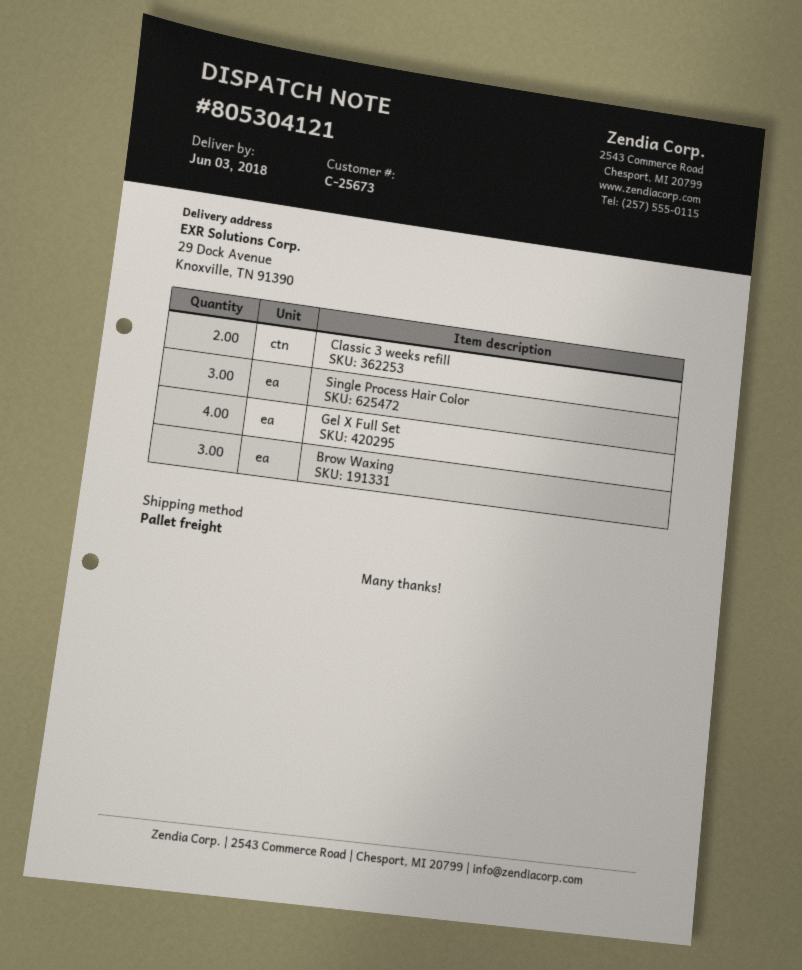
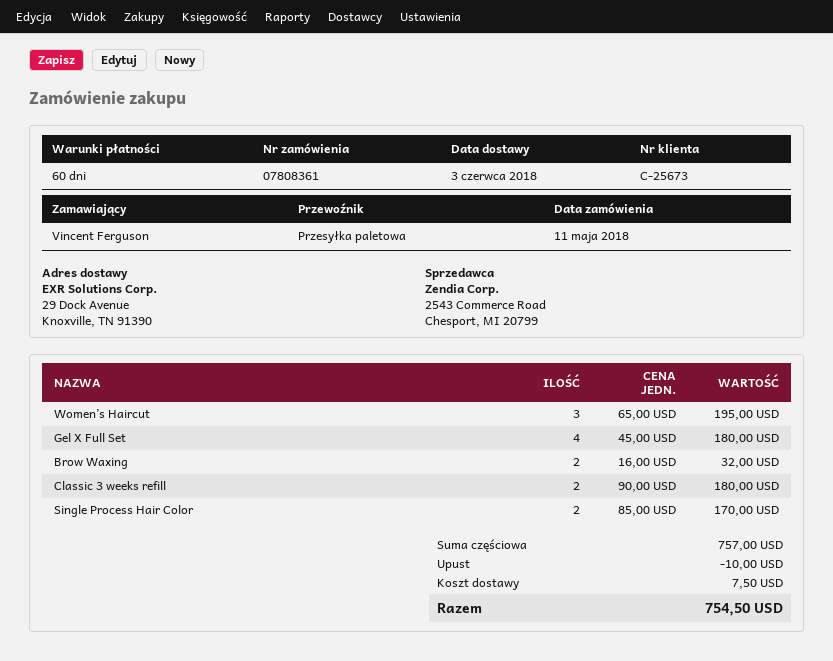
Single Process Hair Color: 3 -> 2
Brow Waxing: 3 -> 2
Women’s Haircut: none -> 3

